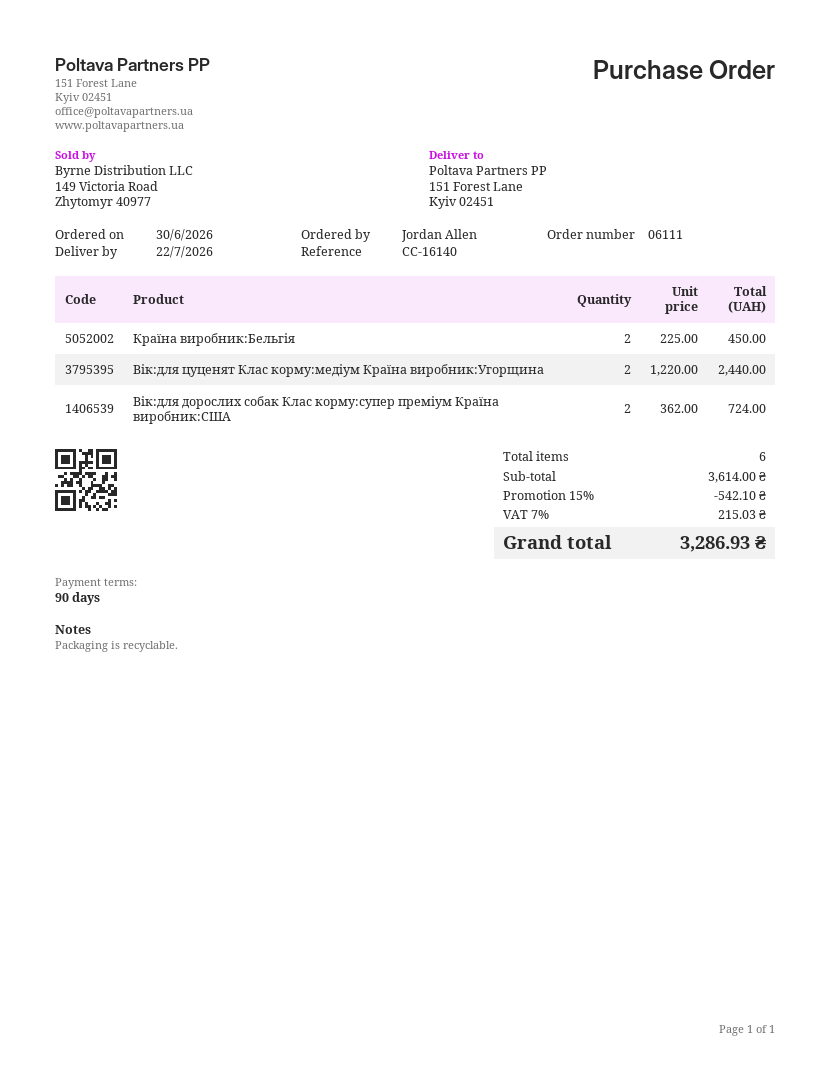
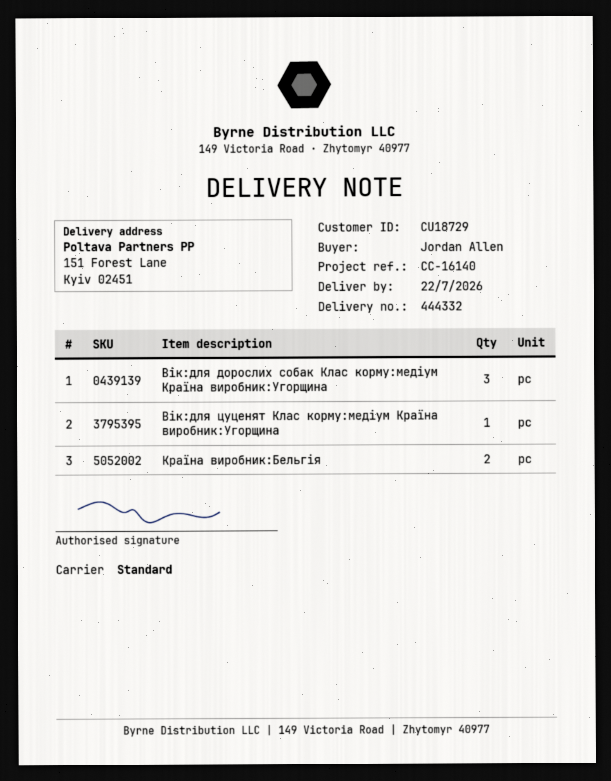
Вік:для цуценят Клас корму:медіум Країна виробник:Угорщина: 2 -> 1
Вік:для дорослих собак Клас корму:супер преміум Країна виробник:США: 2 -> none
Вік:для дорослих собак Клас корму:медіум Країна виробник:Угорщина: none -> 3

